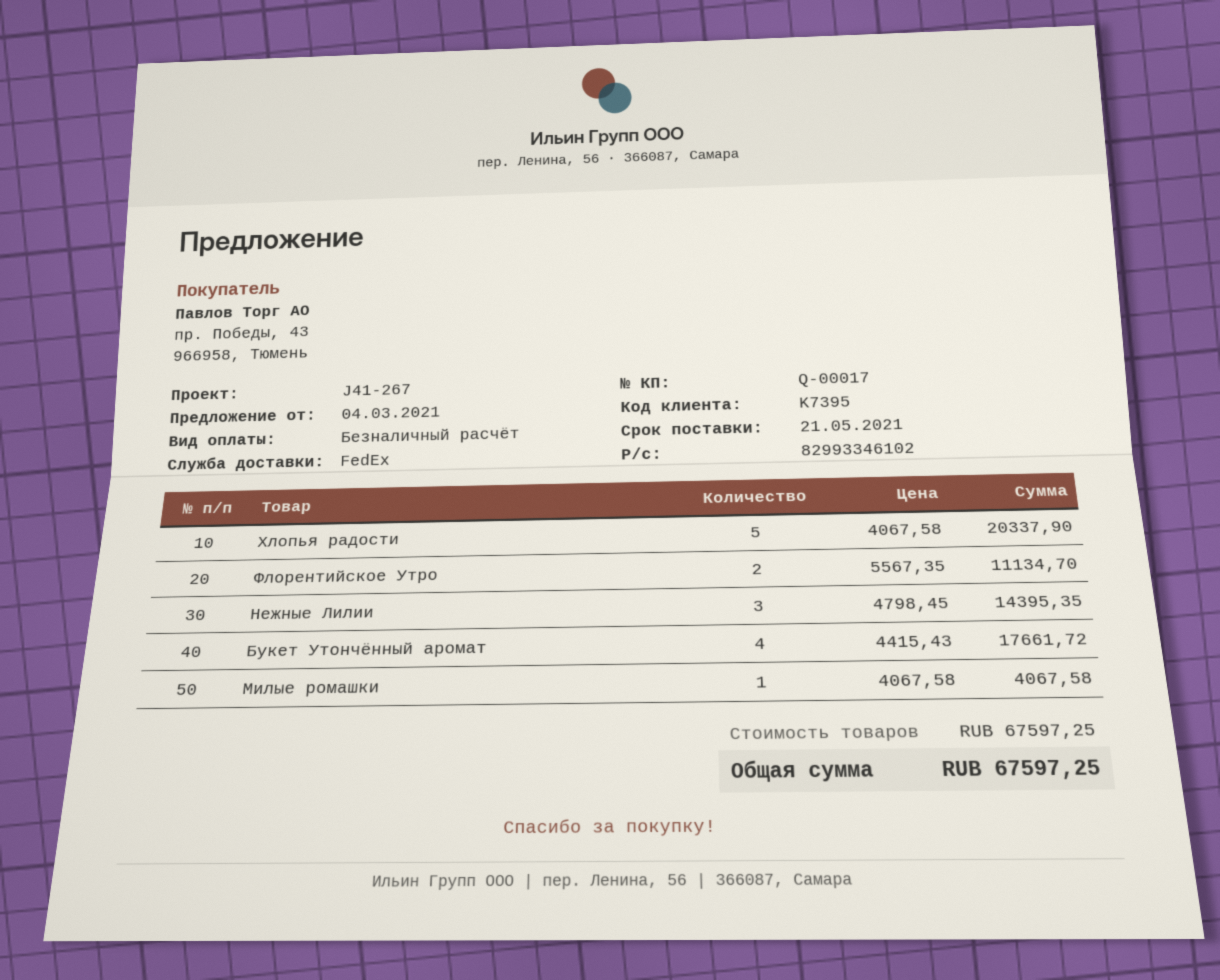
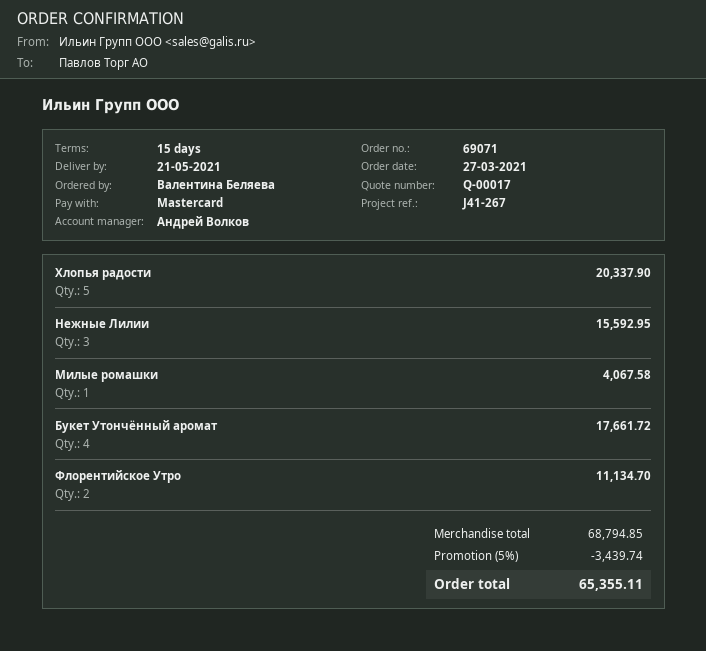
payment method: bank transfer -> Mastercard
Нежные Лилии: 3 for 14395.35 -> 3 for 15592.95
subtotal: 67597.25 -> 68794.85
discount: none -> 5% = 3439.74
total: 67597.25 -> 65355.11

